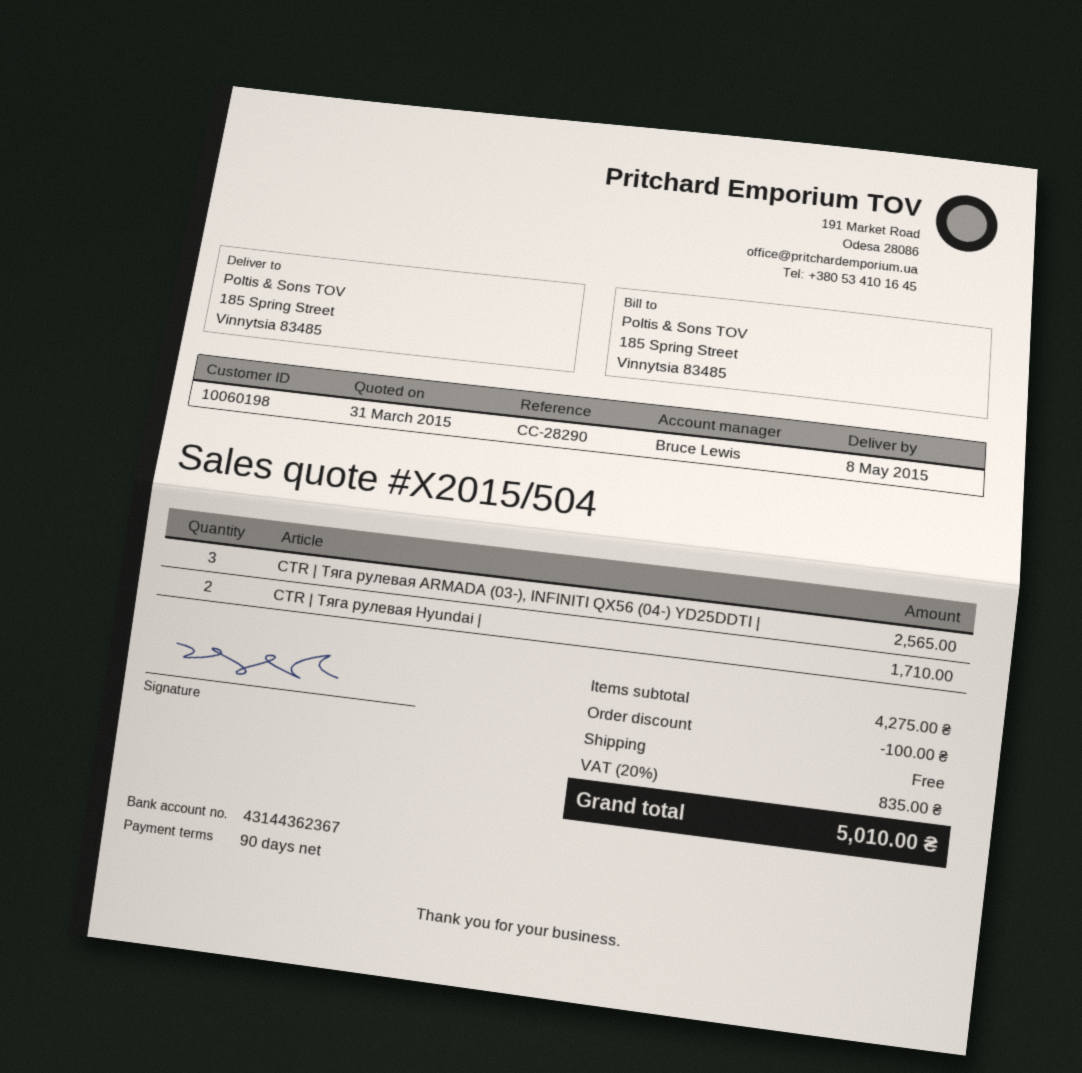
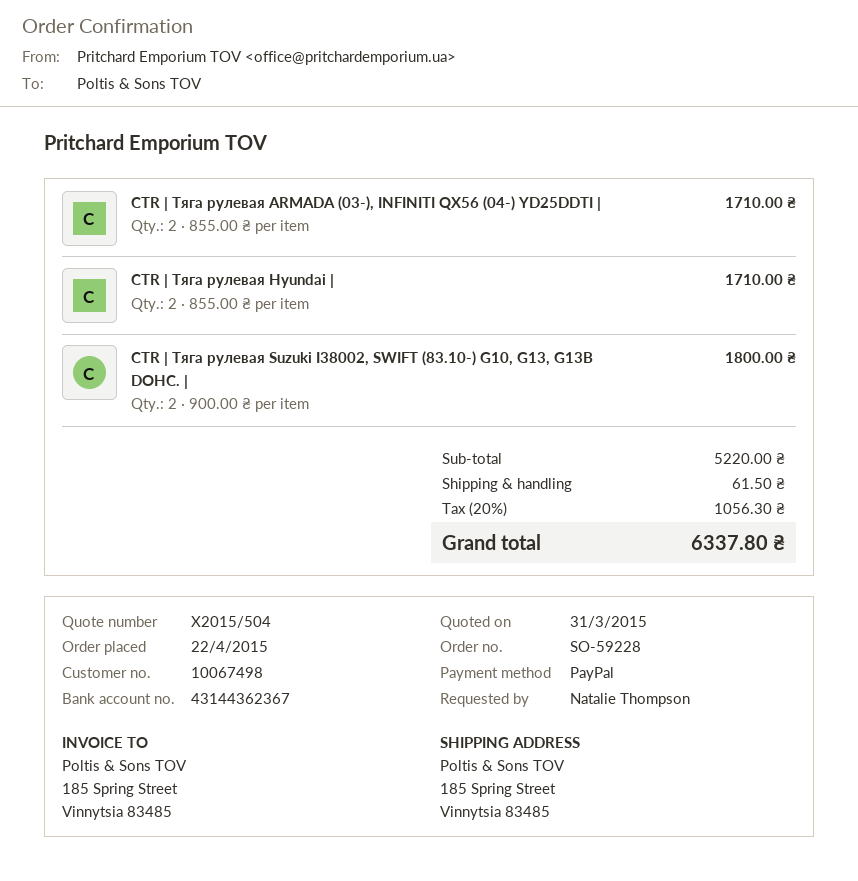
customer number: 10060198 -> 10067498
CTR | Тяга рулевая ARMADA (03-), INFINITI QX56 (04-) YD25DDTI |: 3 for 2565.00 -> 2 for 1710.00
CTR | Тяга рулевая Suzuki I38002, SWIFT (83.10-) G10, G13, G13B DOHC. |: none -> 2 for 1800.00
subtotal: 4275.00 -> 5220.00
discount: 100.00 -> none
shipping: 0.00 -> 61.50
tax: 20% = 835.00 -> 20% = 1056.30
total: 5010.00 -> 6337.80

